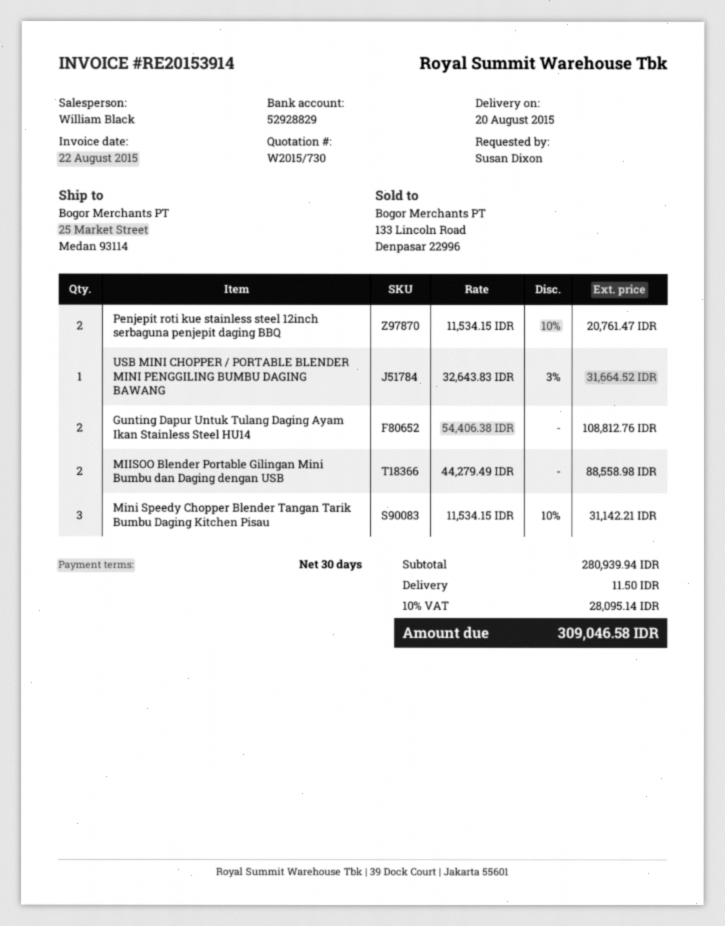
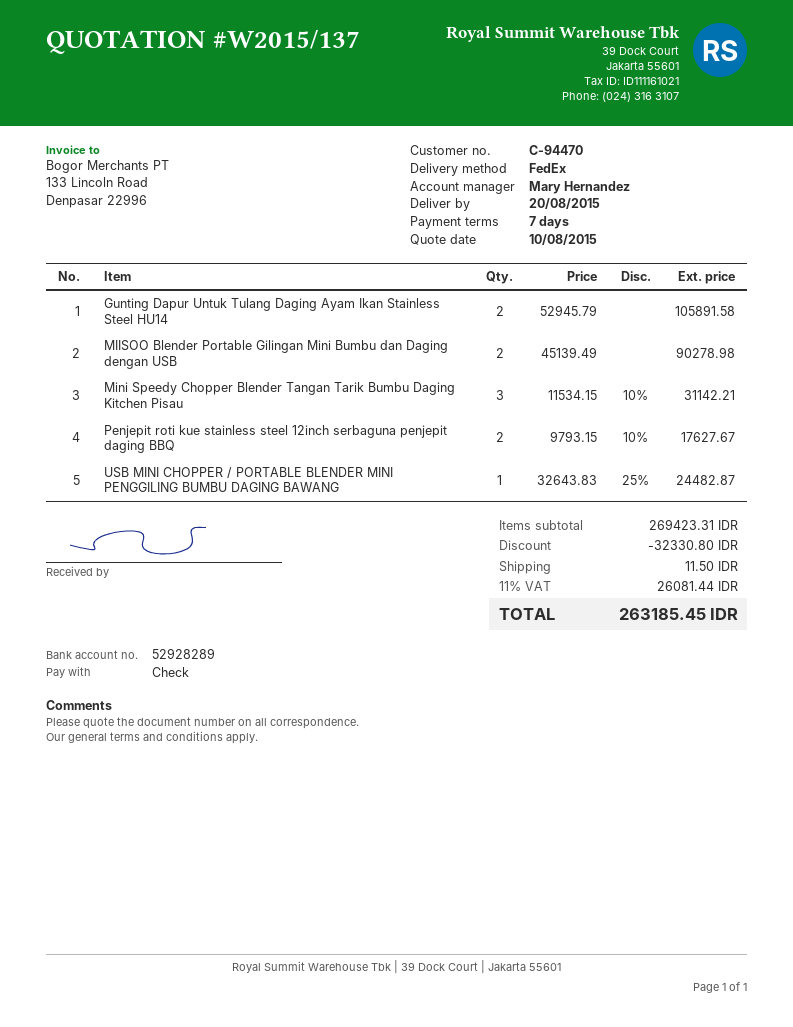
quote number: W2015/730 -> W2015/137
payment terms: 30 days -> 7 days
sales rep: William Black -> Mary Hernandez
bank account: 52928829 -> 52928289
Penjepit roti kue stainless steel 12inch serbaguna penjepit daging BBQ: 2 x 11534.15 - 10% = 20761.47 -> 2 x 9793.15 - 10% = 17627.67
USB MINI CHOPPER / PORTABLE BLENDER MINI PENGGILING BUMBU DAGING BAWANG: 1 x 32643.83 - 3% = 31664.52 -> 1 x 32643.83 - 25% = 24482.87
Gunting Dapur Untuk Tulang Daging Ayam Ikan Stainless Steel HU14: 2 x 54406.38 = 108812.76 -> 2 x 52945.79 = 105891.58
MIISOO Blender Portable Gilingan Mini Bumbu dan Daging dengan USB: 2 x 44279.49 = 88558.98 -> 2 x 45139.49 = 90278.98
subtotal: 280939.94 -> 269423.31
discount: none -> 32330.80
tax: 10% = 28095.14 -> 11% = 26081.44
total: 309046.58 -> 263185.45

